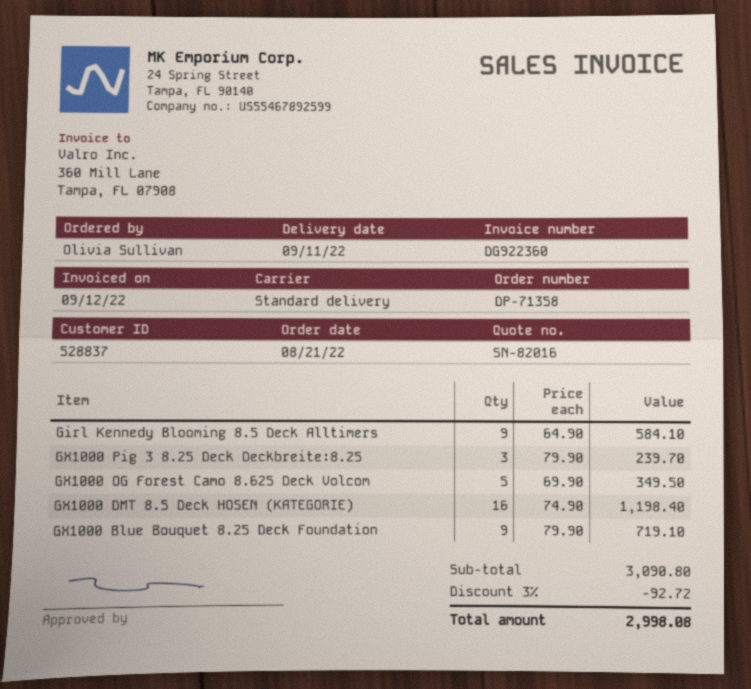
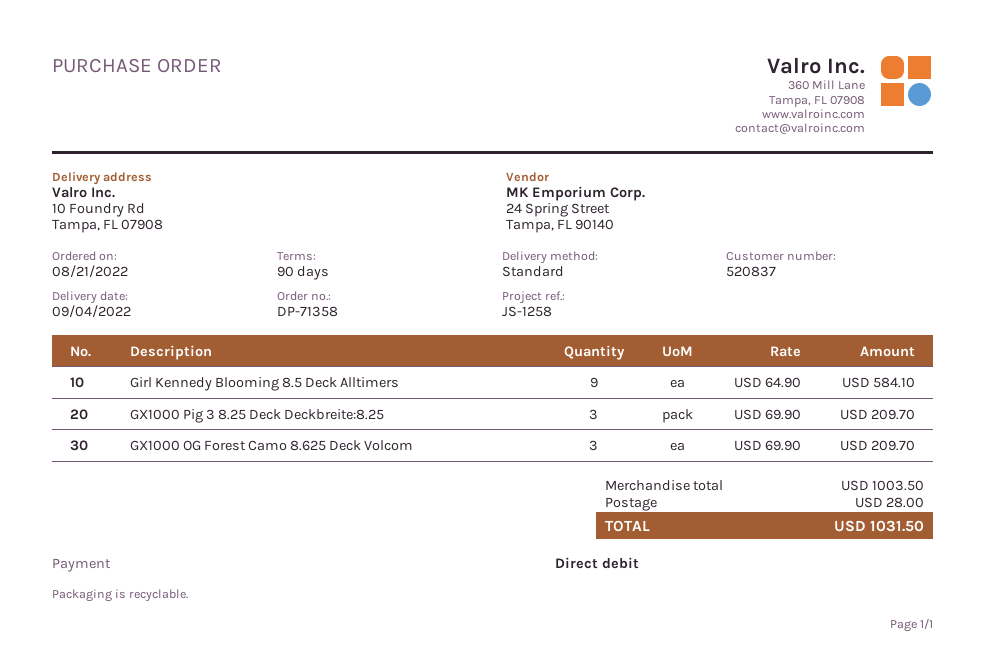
delivery date: 2022-09-11 -> 2022-09-04
customer number: 528837 -> 520837
GX1000 Pig 3 8.25 Deck Deckbreite:8.25: 3 x 79.90 = 239.70 -> 3 x 69.90 = 209.70
GX1000 OG Forest Camo 8.625 Deck Volcom: 5 x 69.90 = 349.50 -> 3 x 69.90 = 209.70
GX1000 DMT 8.5 Deck HOSEN (KATEGORIE): 16 x 74.90 = 1198.40 -> none
GX1000 Blue Bouquet 8.25 Deck Foundation: 9 x 79.90 = 719.10 -> none
subtotal: 3090.80 -> 1003.50
discount: 3% = 92.72 -> none
shipping: none -> 28.00
total: 2998.08 -> 1031.50

